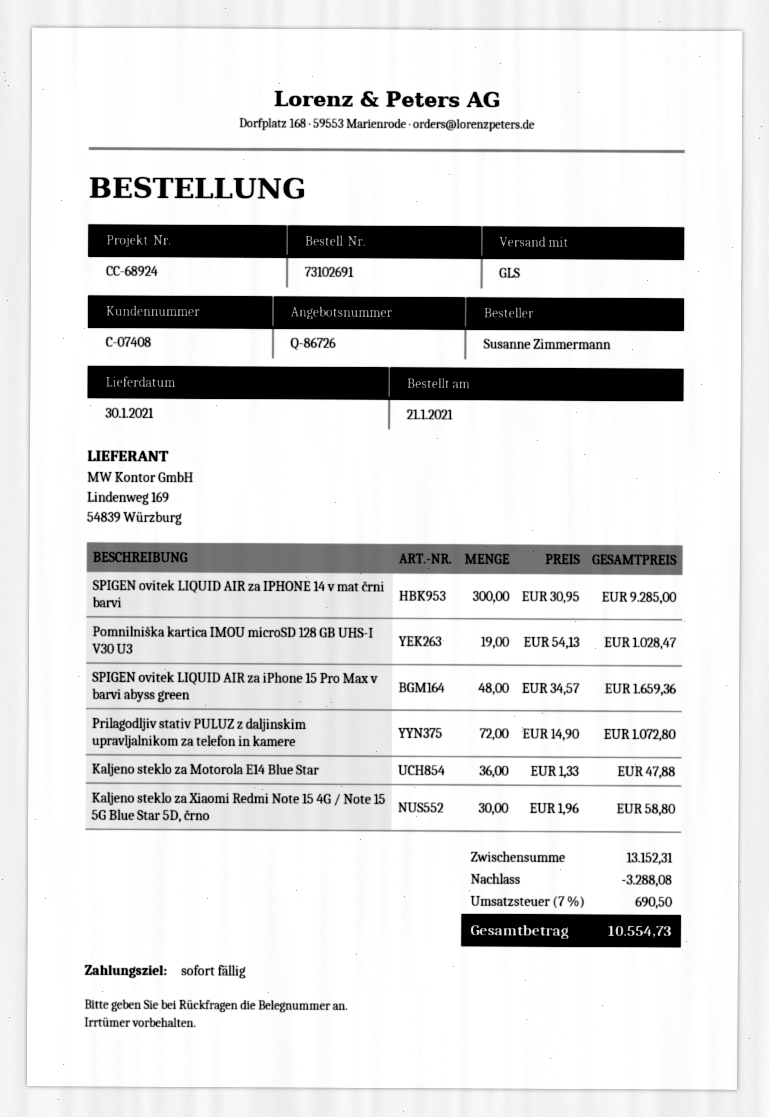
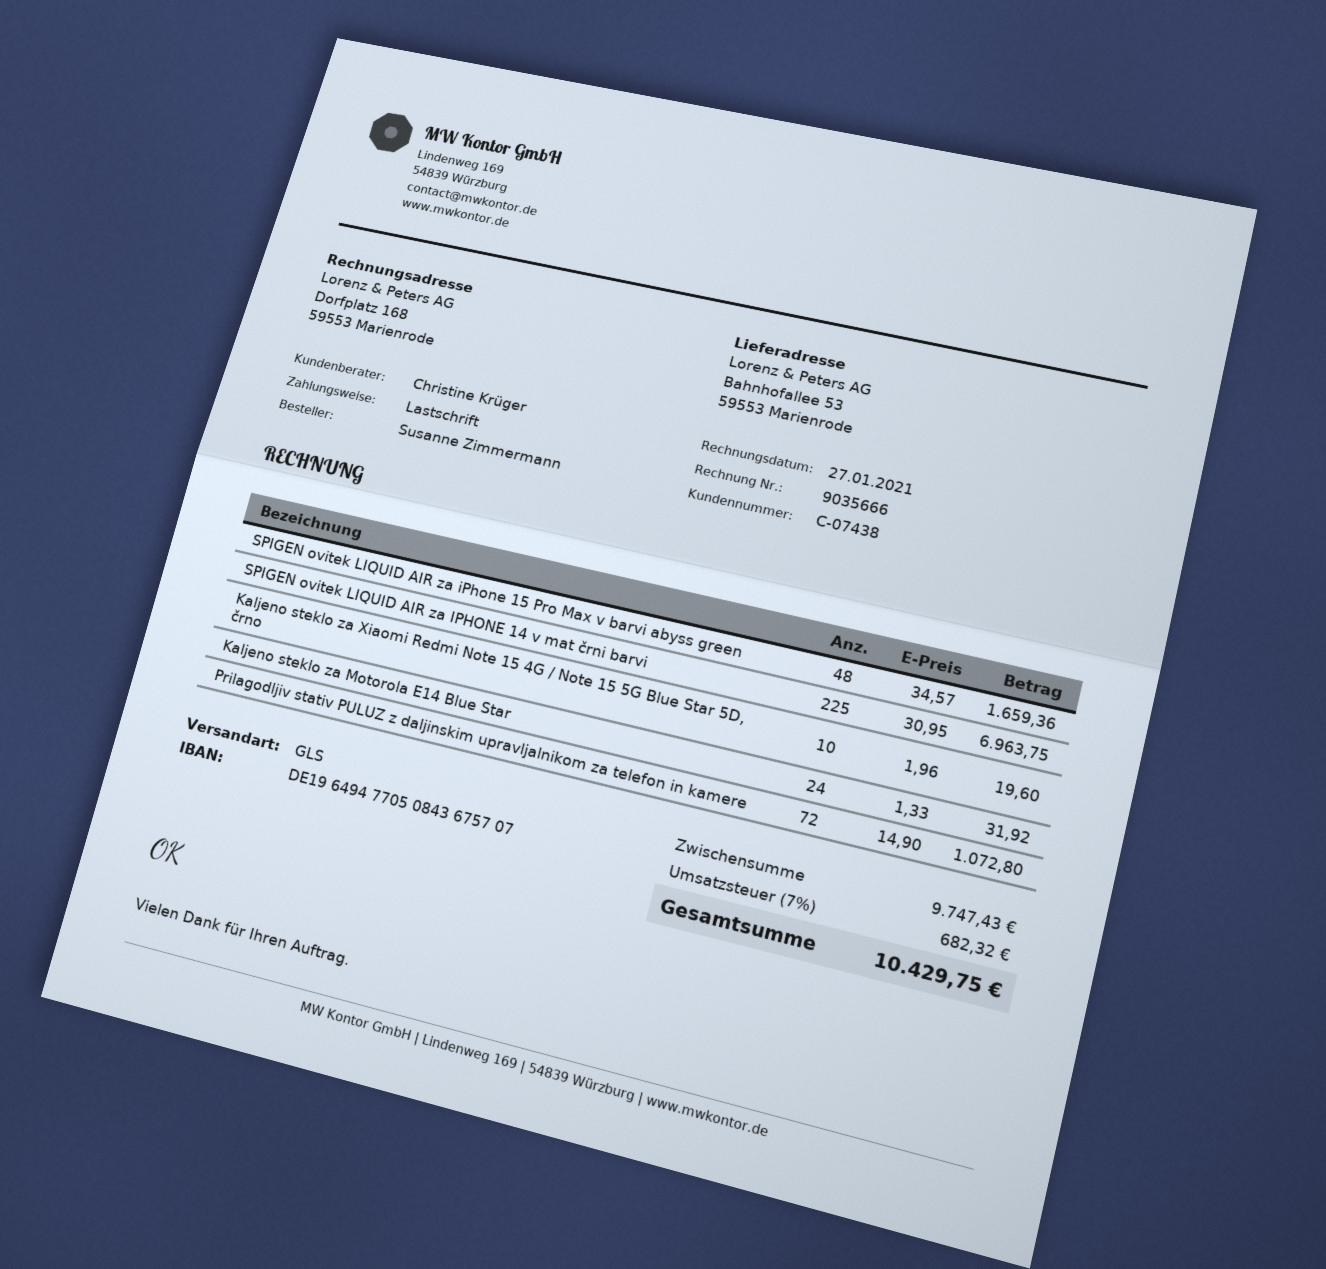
customer number: C-07408 -> C-07438
SPIGEN ovitek LIQUID AIR za IPHONE 14 v mat črni barvi: 300 x 30.95 = 9285.00 -> 225 x 30.95 = 6963.75
Pomnilniška kartica IMOU microSD 128 GB UHS-I V30 U3: 19 x 54.13 = 1028.47 -> none
Kaljeno steklo za Motorola E14 Blue Star: 36 x 1.33 = 47.88 -> 24 x 1.33 = 31.92
Kaljeno steklo za Xiaomi Redmi Note 15 4G / Note 15 5G Blue Star 5D, črno: 30 x 1.96 = 58.80 -> 10 x 1.96 = 19.60
subtotal: 13152.31 -> 9747.43
discount: 3288.08 -> none
tax: 7% = 690.50 -> 7% = 682.32
total: 10554.73 -> 10429.75

